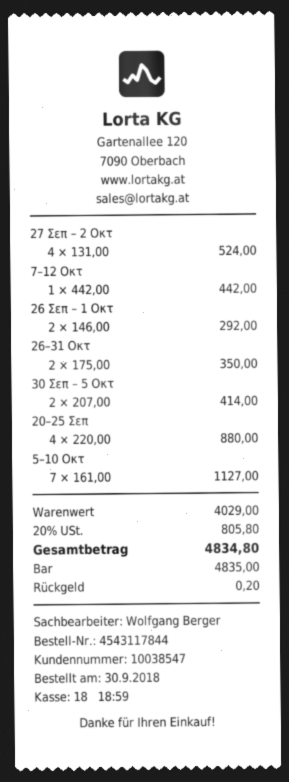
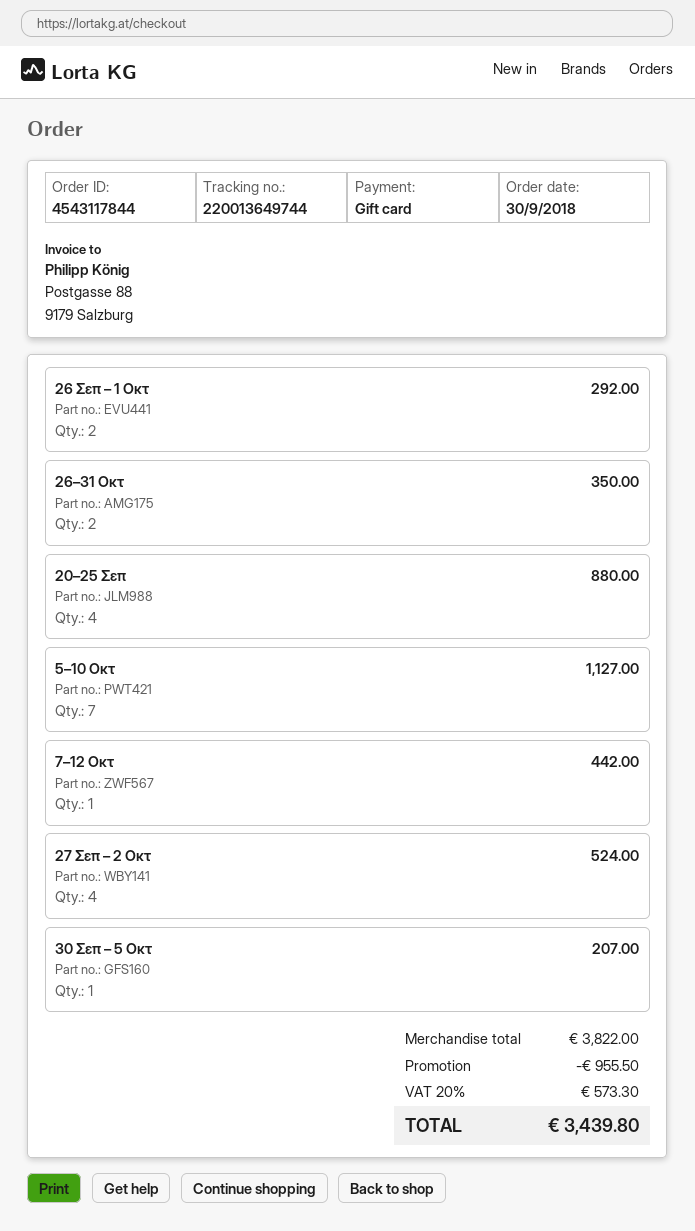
payment method: cash -> gift card
30 Σεπ – 5 Οκτ: 2 for 414.00 -> 1 for 207.00
subtotal: 4029.00 -> 3822.00
discount: none -> 955.50
tax: 20% = 805.80 -> 20% = 573.30
total: 4834.80 -> 3439.80

